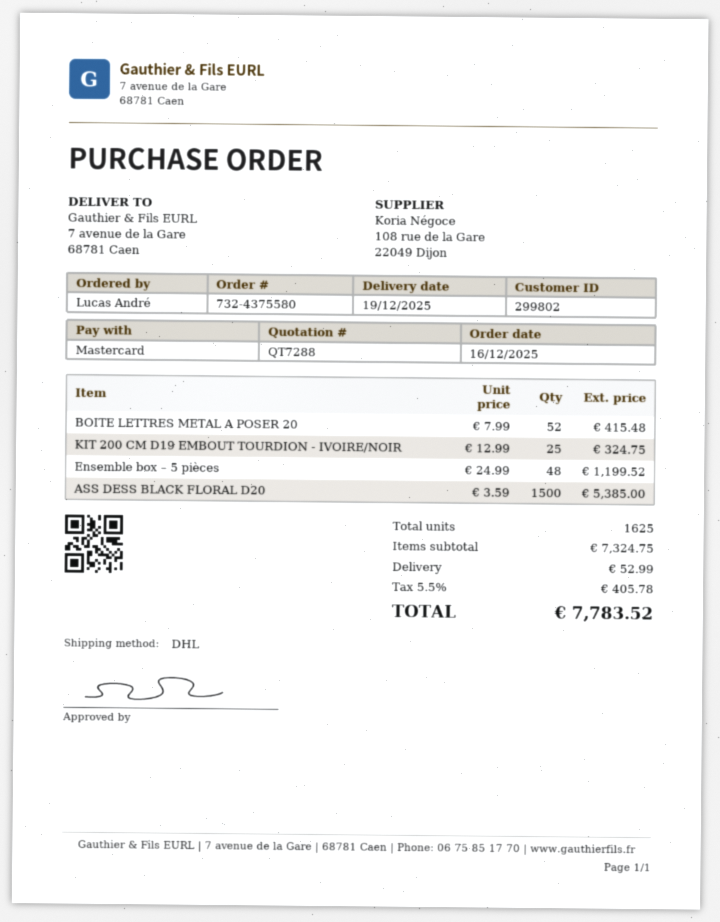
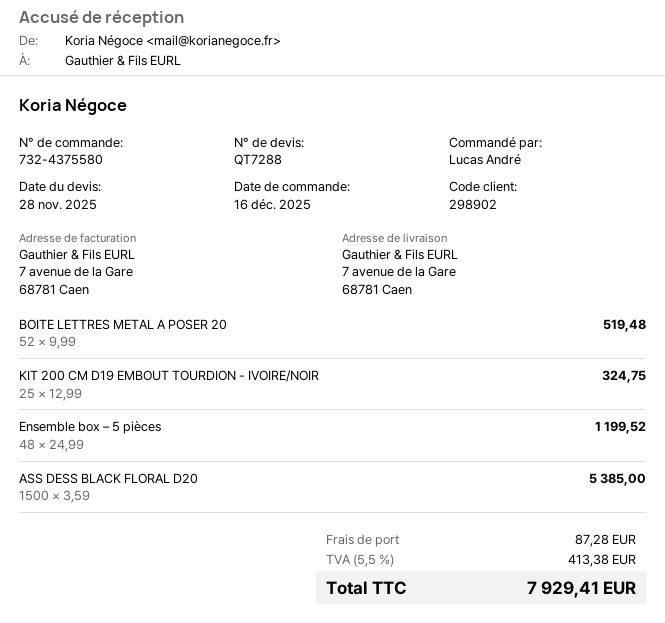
customer number: 299802 -> 298902
BOITE LETTRES METAL A POSER 20: 52 x 7.99 = 415.48 -> 52 x 9.99 = 519.48
shipping: 52.99 -> 87.28
tax: 5.5% = 405.78 -> 5.5% = 413.38
total: 7783.52 -> 7929.41

